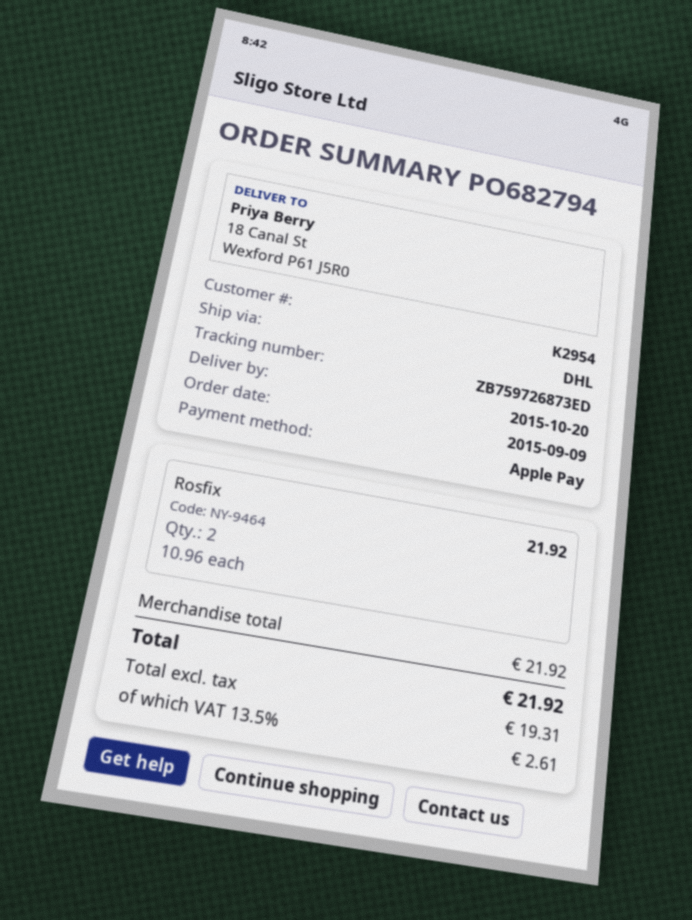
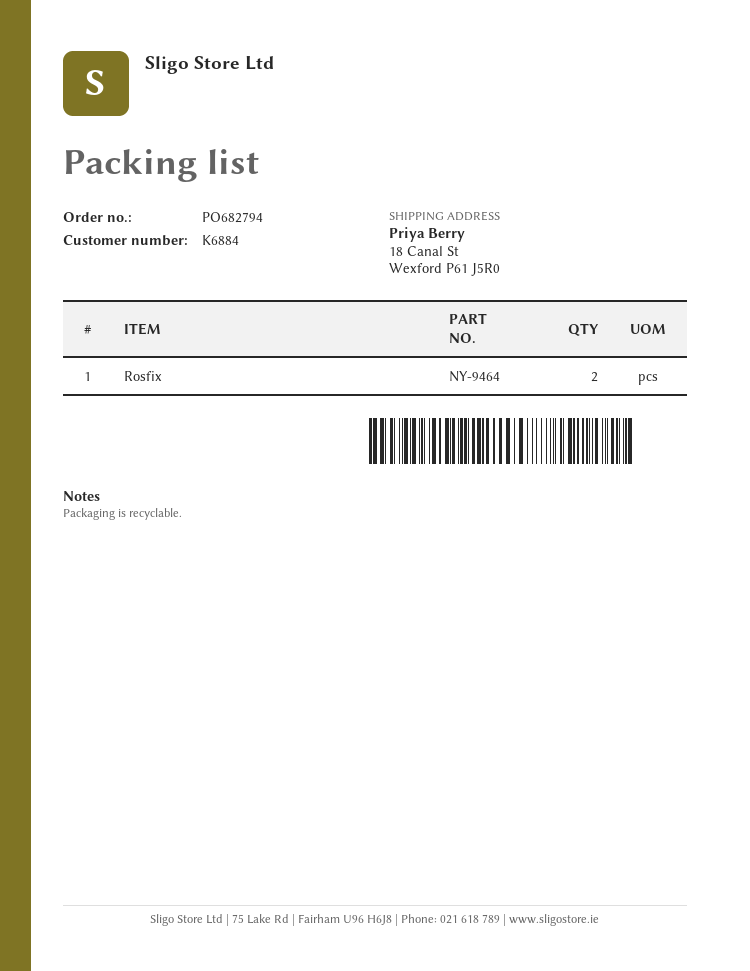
customer number: K2954 -> K6884

